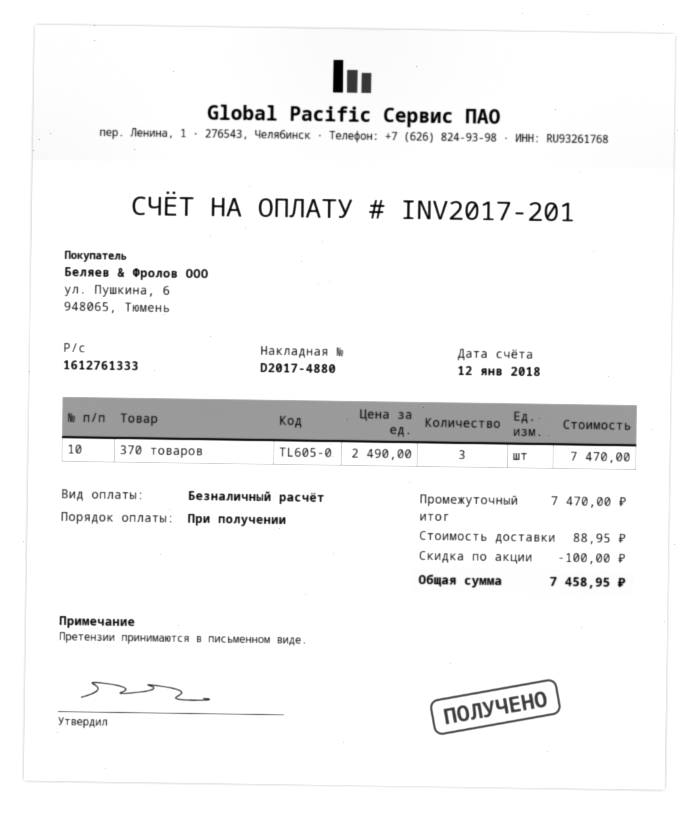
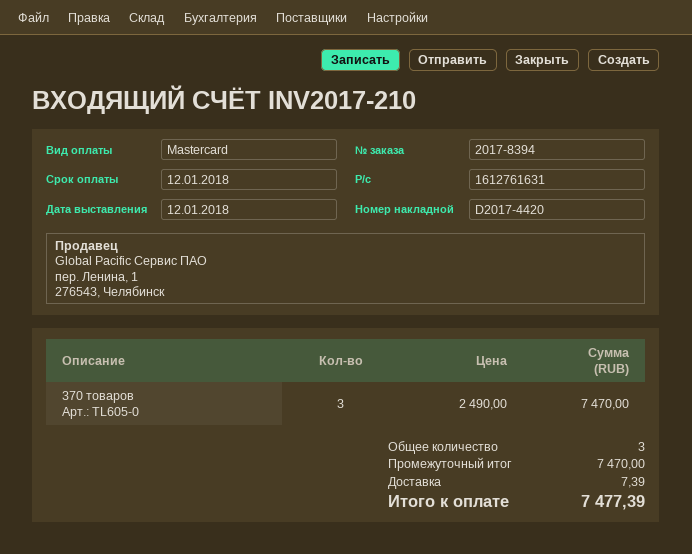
delivery note number: D2017-4880 -> D2017-4420
invoice number: INV2017-201 -> INV2017-210
payment method: bank transfer -> Mastercard
bank account: 1612761333 -> 1612761631
discount: 100.00 -> none
shipping: 88.95 -> 7.39
total: 7458.95 -> 7477.39

